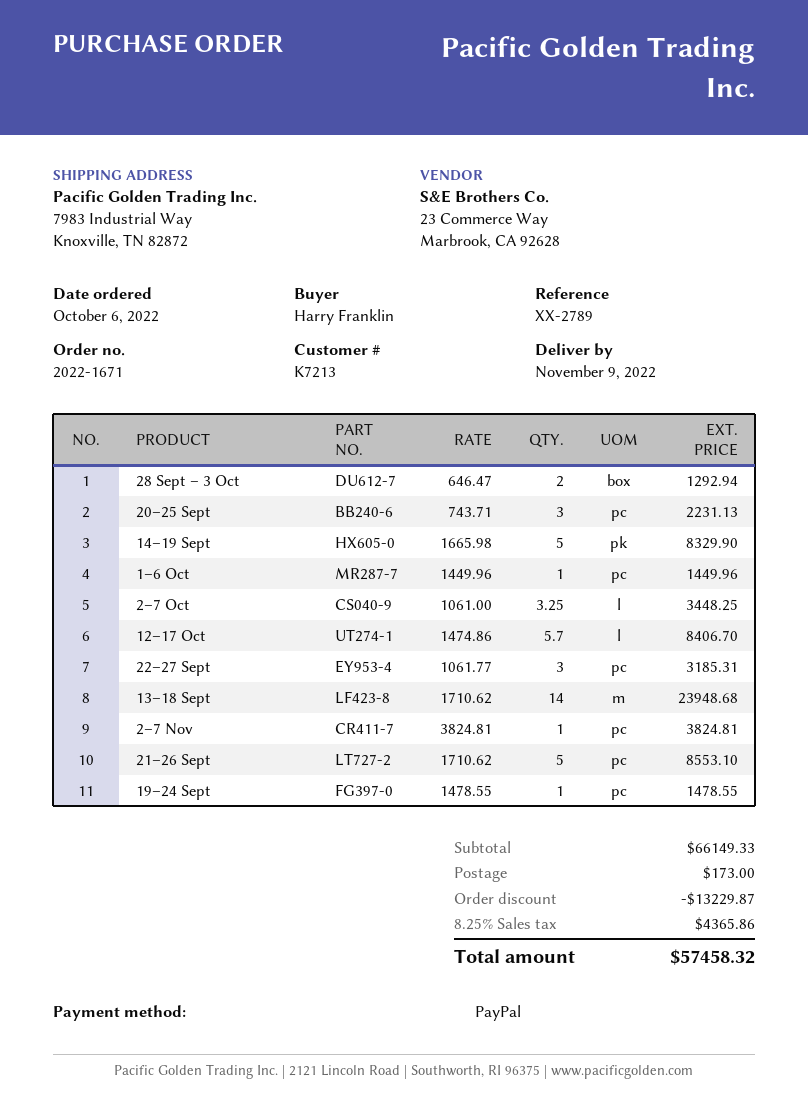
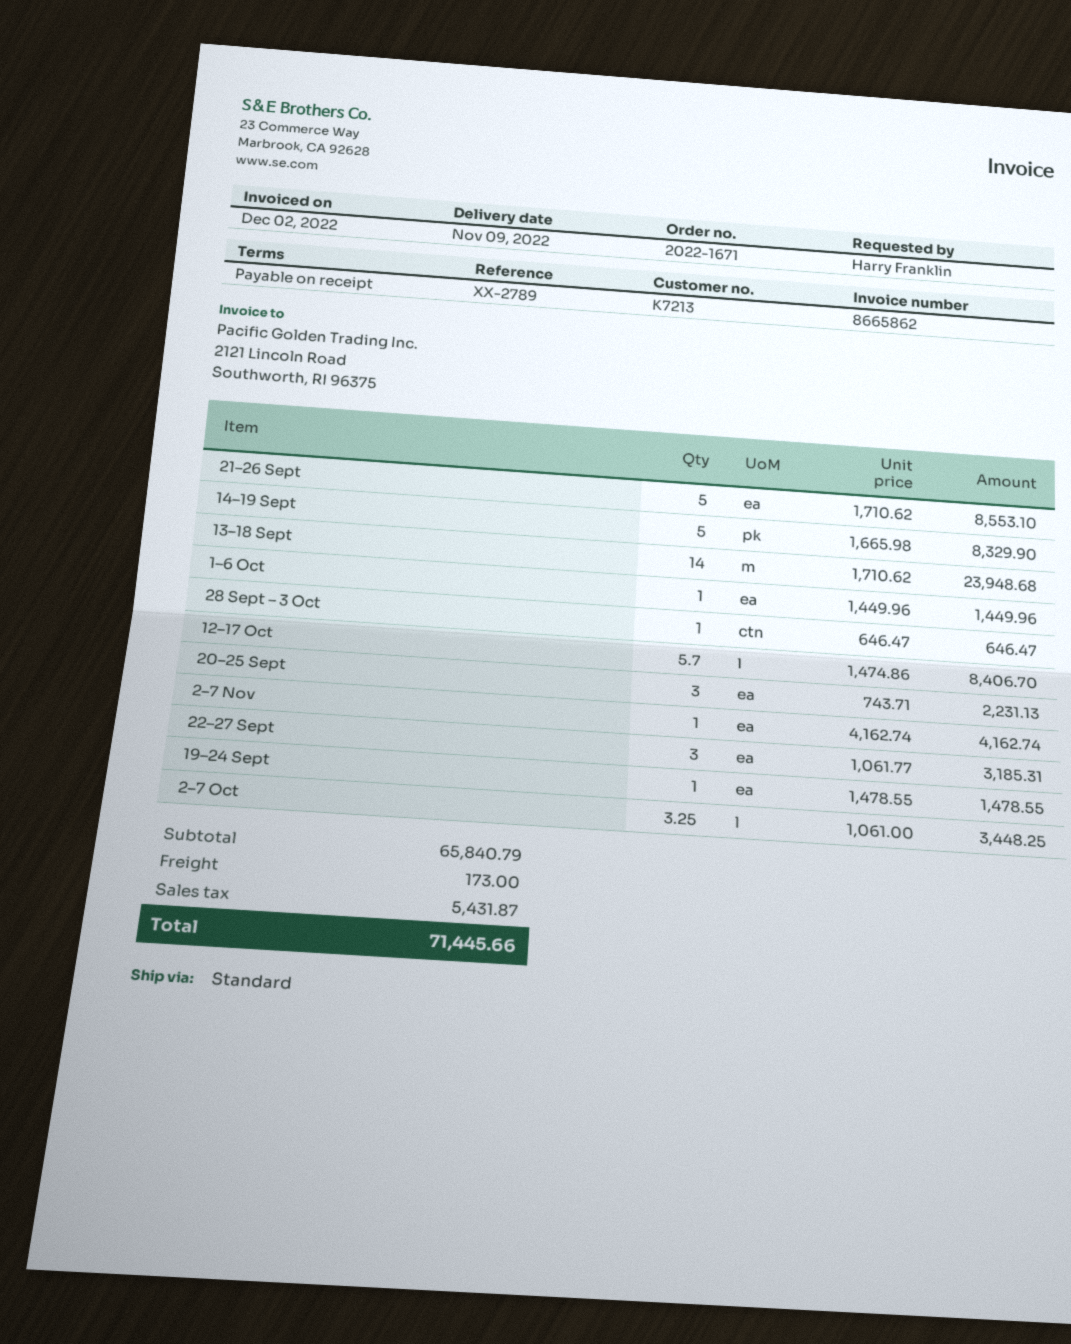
28 Sept – 3 Oct: 2 x 646.47 = 1292.94 -> 1 x 646.47 = 646.47
2–7 Nov: 1 x 3824.81 = 3824.81 -> 1 x 4162.74 = 4162.74
subtotal: 66149.33 -> 65840.79
discount: 13229.87 -> none
tax: 4365.86 -> 5431.87
total: 57458.32 -> 71445.66

